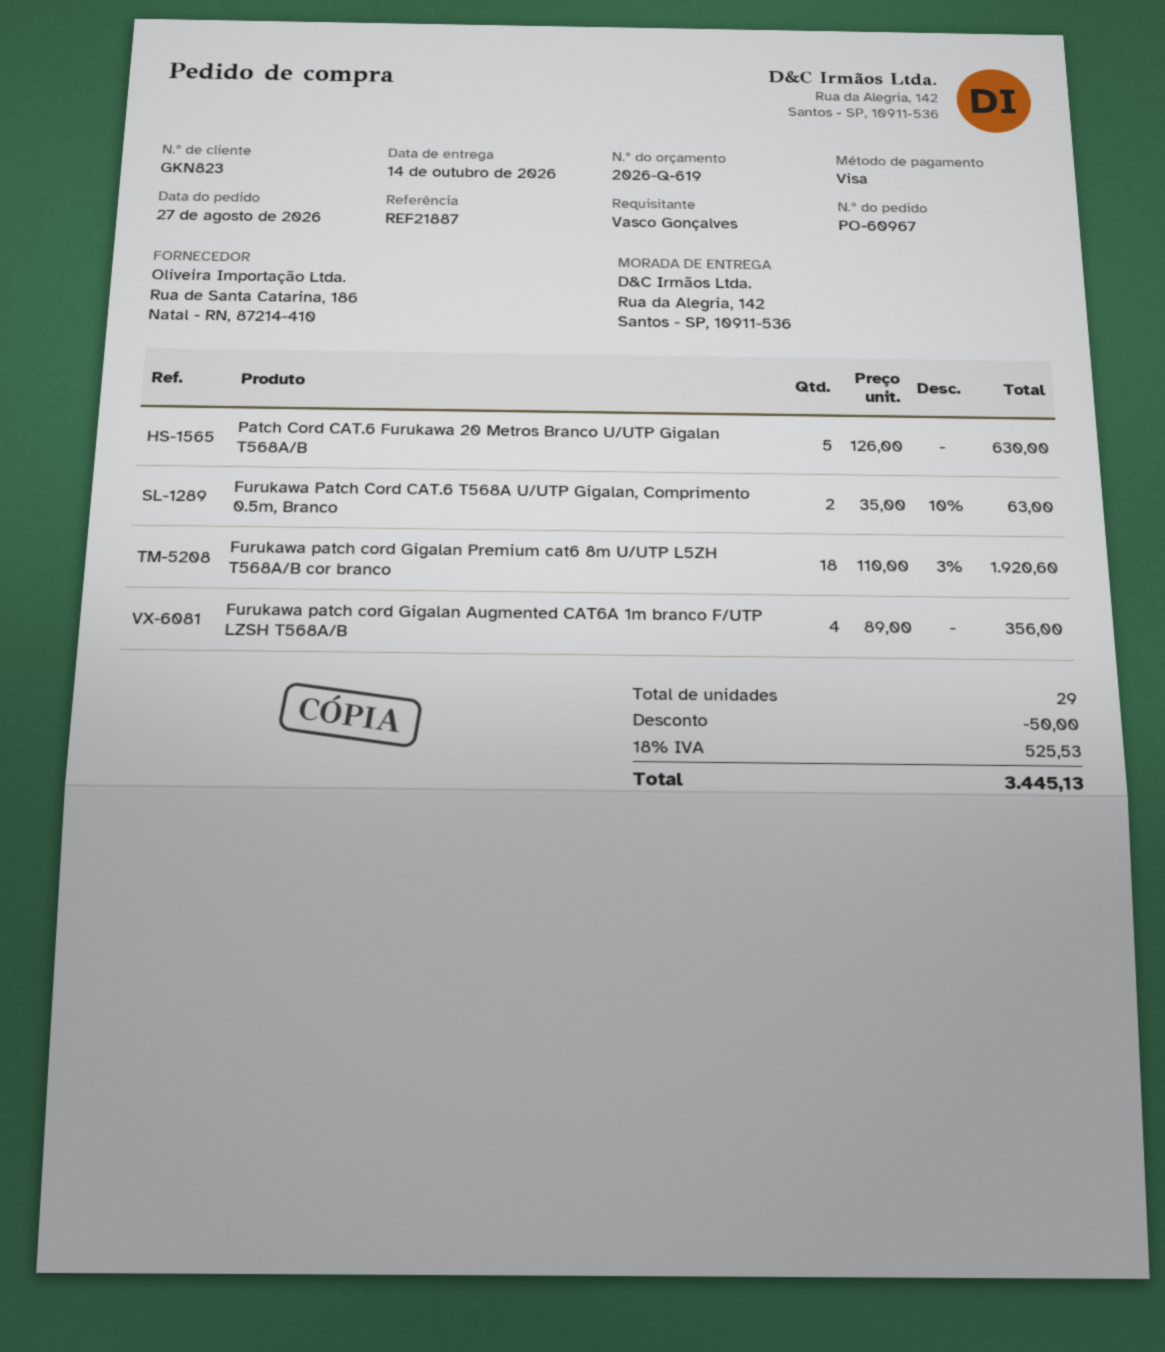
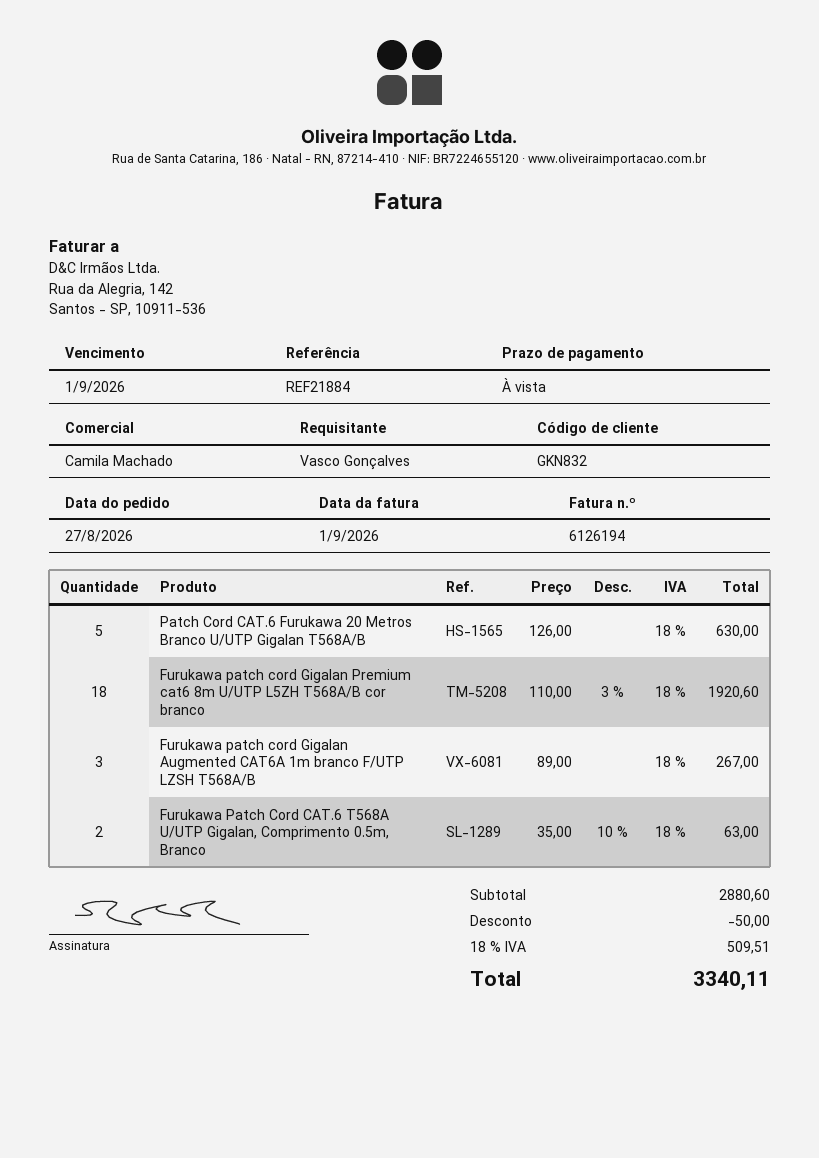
customer number: GKN823 -> GKN832
reference: REF21887 -> REF21884
Furukawa patch cord Gigalan Augmented CAT6A 1m branco F/UTP LZSH T568A/B: 4 x 89.00 = 356.00 -> 3 x 89.00 = 267.00
tax: 18% = 525.53 -> 18% = 509.51
total: 3445.13 -> 3340.11

